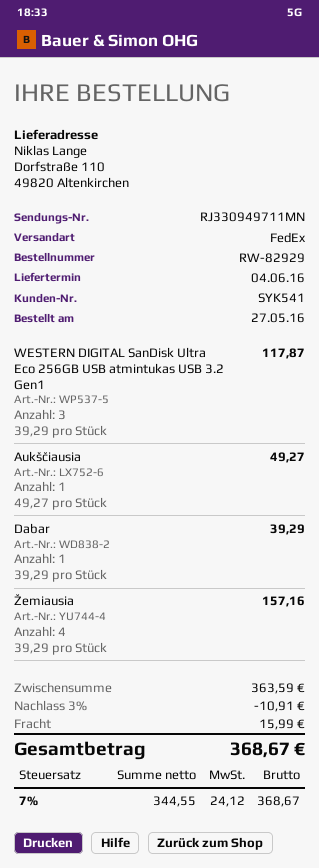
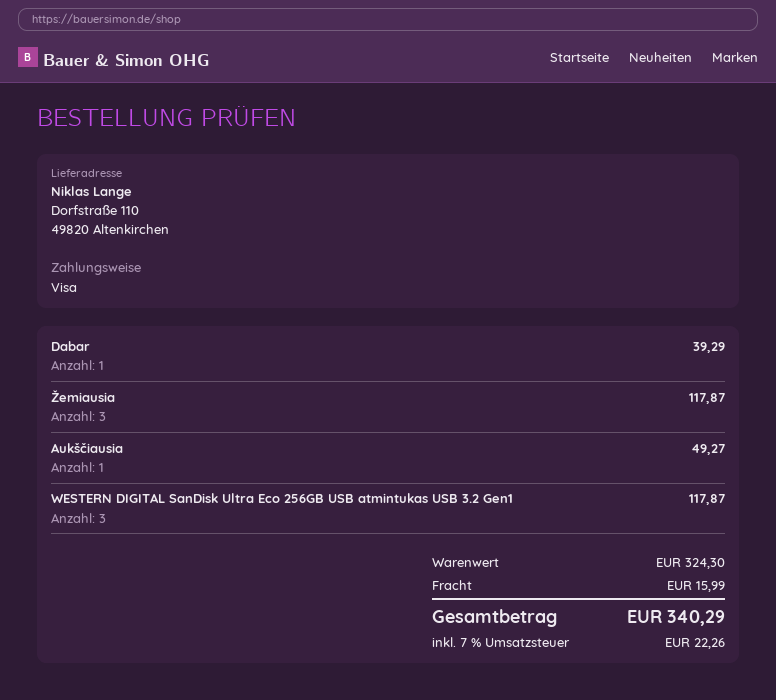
Žemiausia: 4 for 157.16 -> 3 for 117.87
subtotal: 363.59 -> 324.30
discount: 3% = 10.91 -> none
tax: 7% = 24.12 -> 7% = 22.26
total: 368.67 -> 340.29

